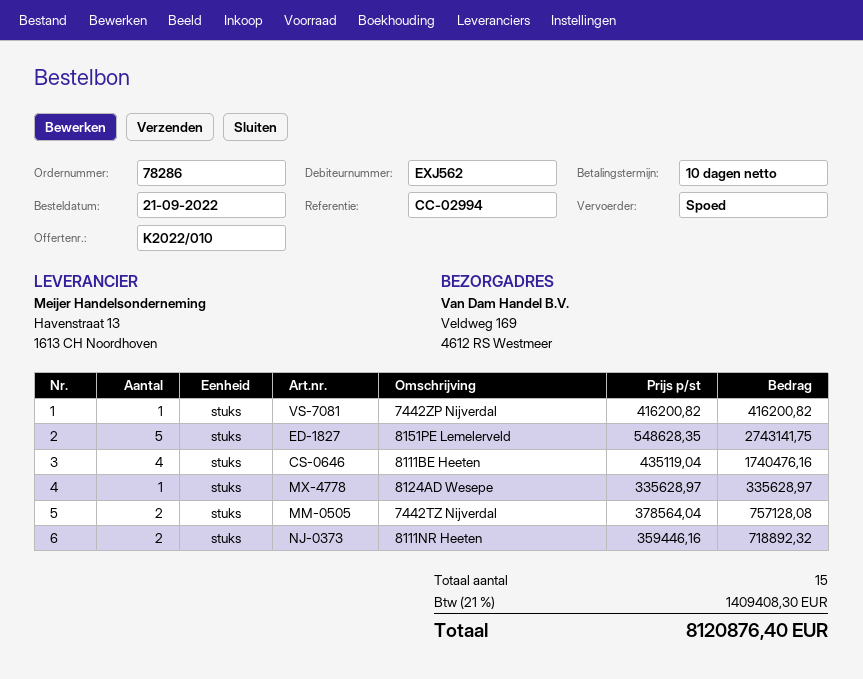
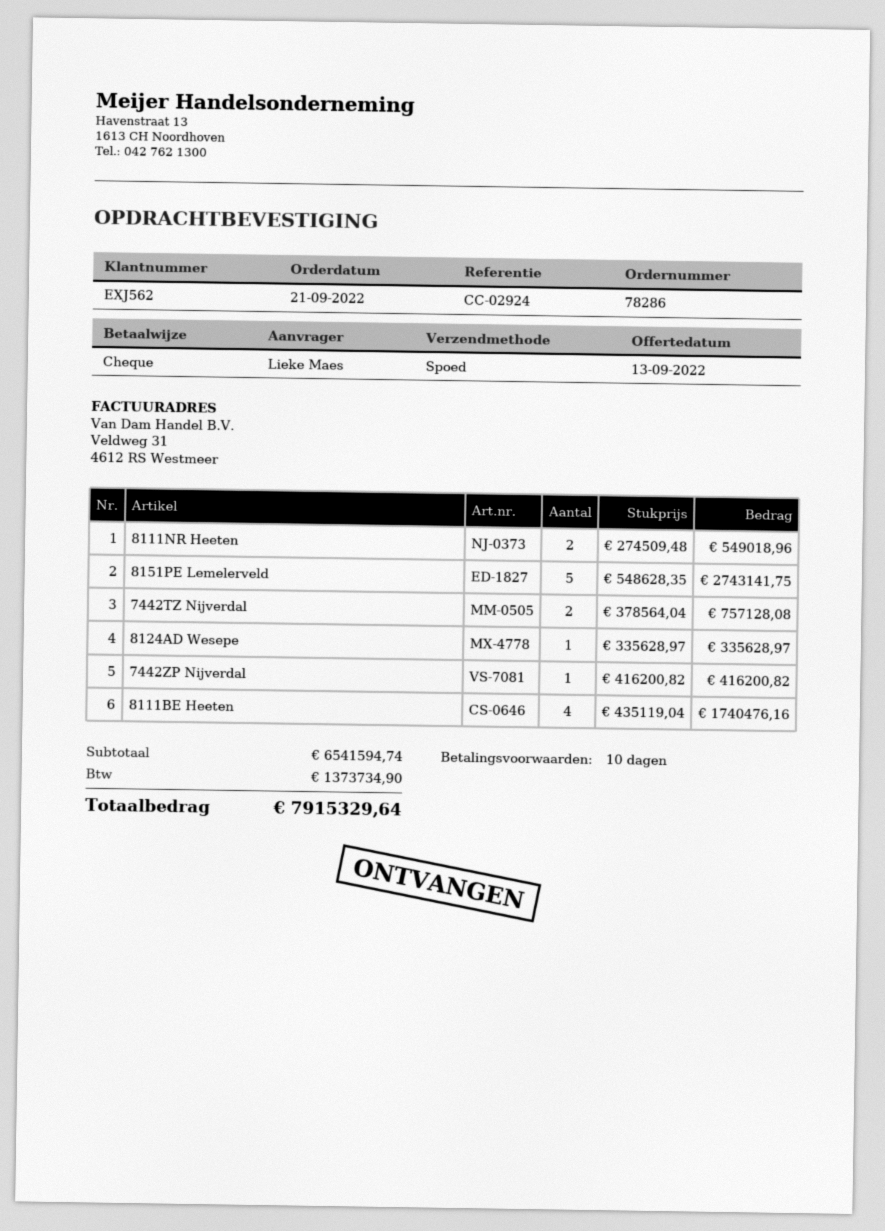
reference: CC-02994 -> CC-02924
8111NR Heeten: 2 x 359446.16 = 718892.32 -> 2 x 274509.48 = 549018.96
tax: 1409408.30 -> 1373734.90
total: 8120876.40 -> 7915329.64

